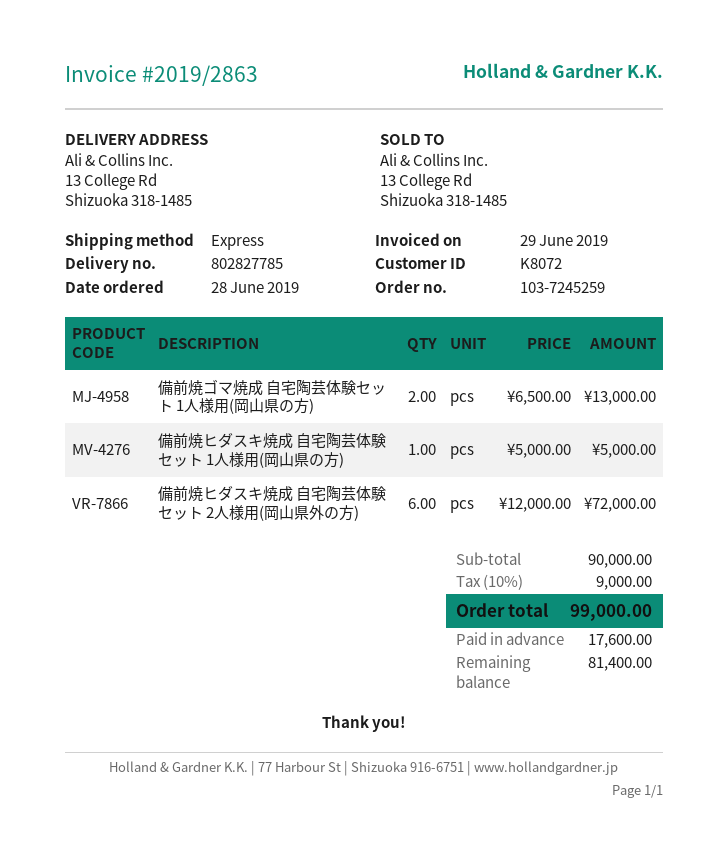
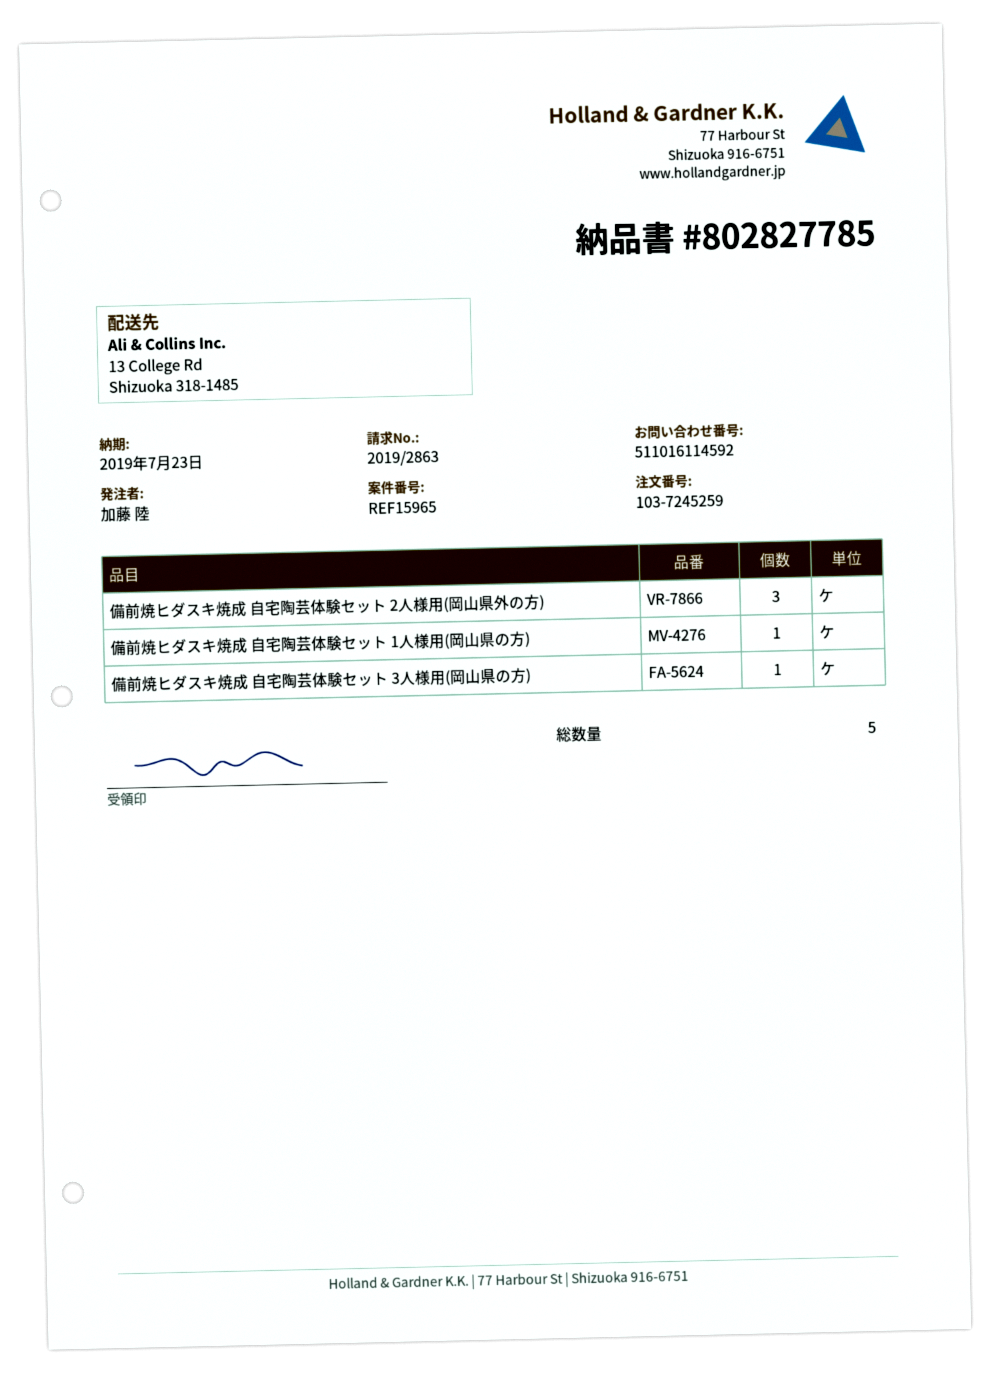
備前焼ゴマ焼成 自宅陶芸体験セット 1人様用(岡山県の方): 2 -> none
備前焼ヒダスキ焼成 自宅陶芸体験セット 2人様用(岡山県外の方): 6 -> 3
備前焼ヒダスキ焼成 自宅陶芸体験セット 3人様用(岡山県の方): none -> 1

